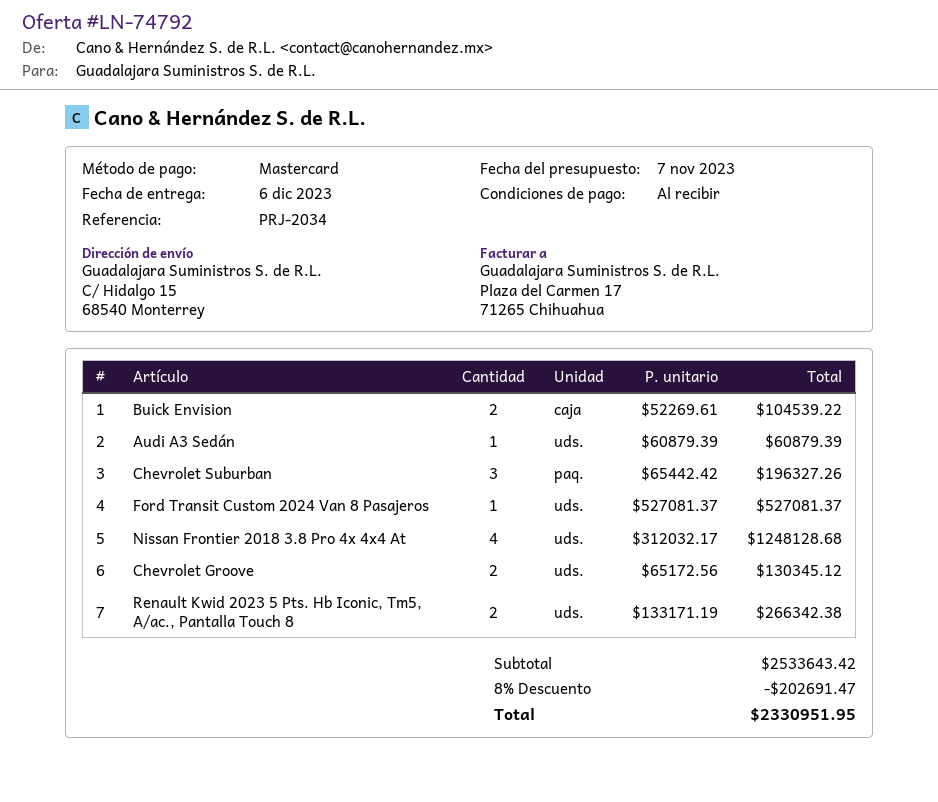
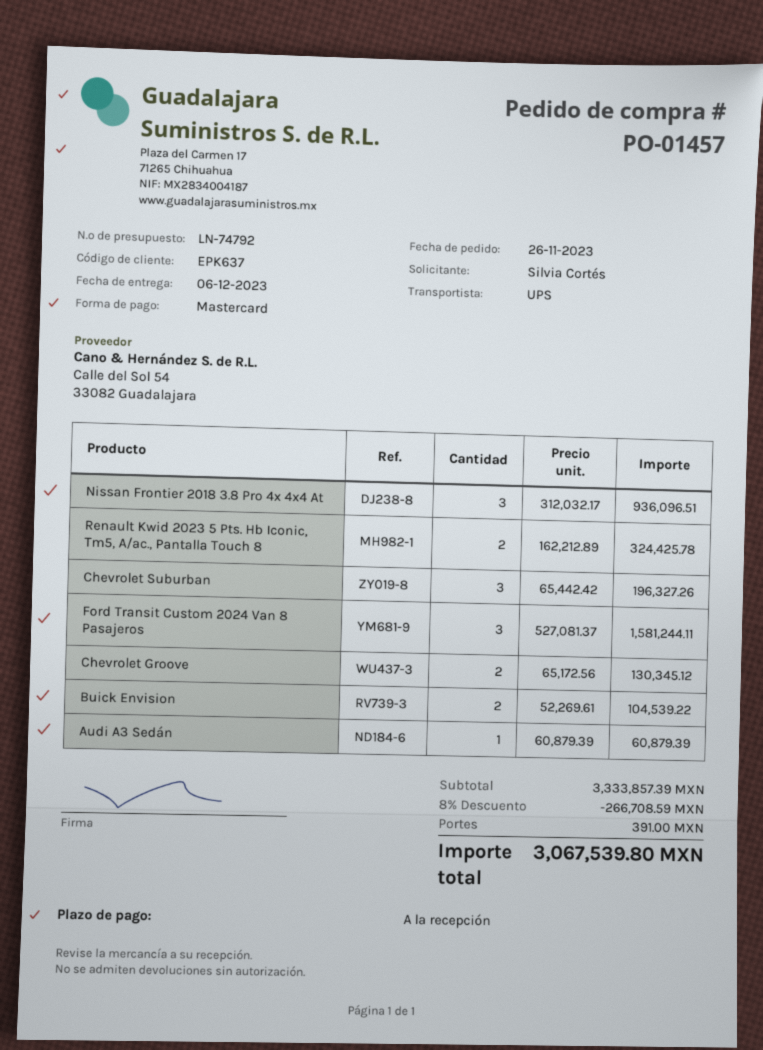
Ford Transit Custom 2024 Van 8 Pasajeros: 1 x 527081.37 = 527081.37 -> 3 x 527081.37 = 1581244.11
Nissan Frontier 2018 3.8 Pro 4x 4x4 At: 4 x 312032.17 = 1248128.68 -> 3 x 312032.17 = 936096.51
Renault Kwid 2023 5 Pts. Hb Iconic, Tm5, A/ac., Pantalla Touch 8: 2 x 133171.19 = 266342.38 -> 2 x 162212.89 = 324425.78
subtotal: 2533643.42 -> 3333857.39
discount: 8% = 202691.47 -> 8% = 266708.59
shipping: none -> 391.00
total: 2330951.95 -> 3067539.80

